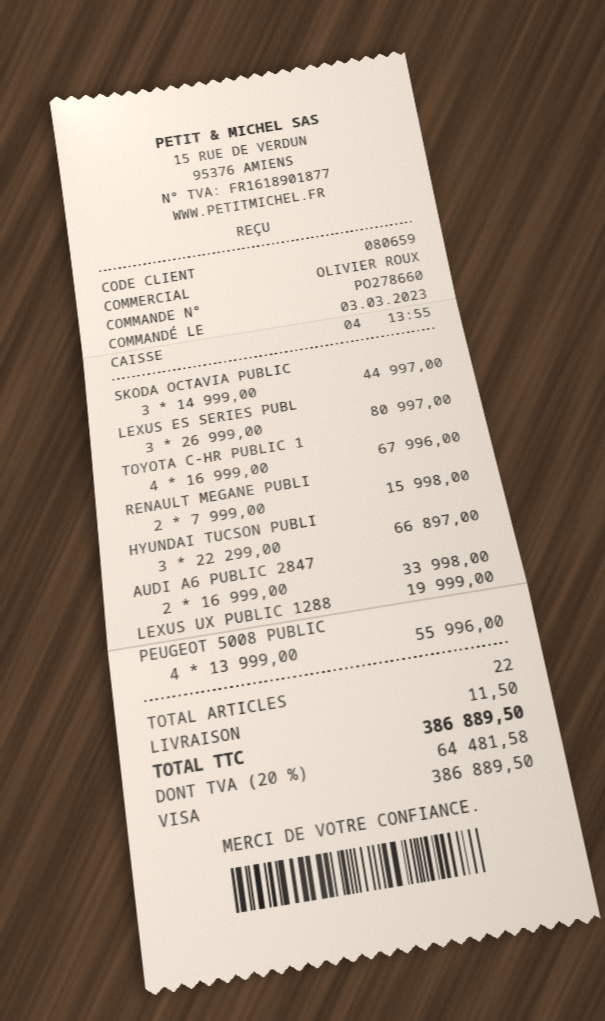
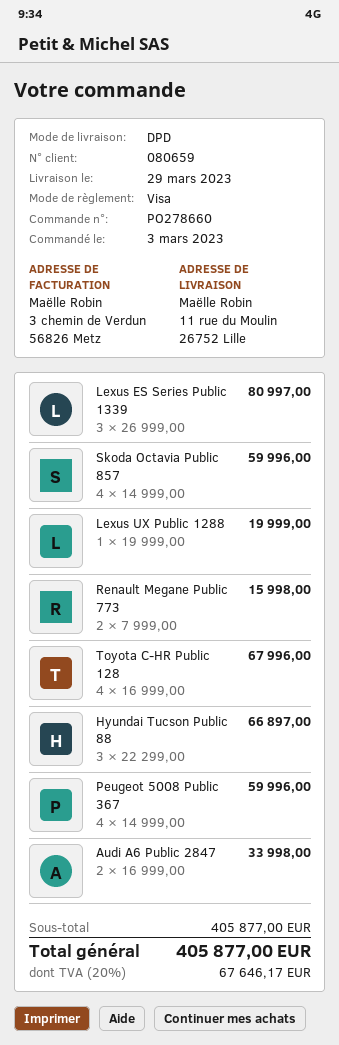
SKODA OCTAVIA PUBLIC: 3 x 14999.00 = 44997.00 -> 4 x 14999.00 = 59996.00
PEUGEOT 5008 PUBLIC: 4 x 13999.00 = 55996.00 -> 4 x 14999.00 = 59996.00
shipping: 11.50 -> none
tax: 20% = 64481.58 -> 20% = 67646.17
total: 386889.50 -> 405877.00

